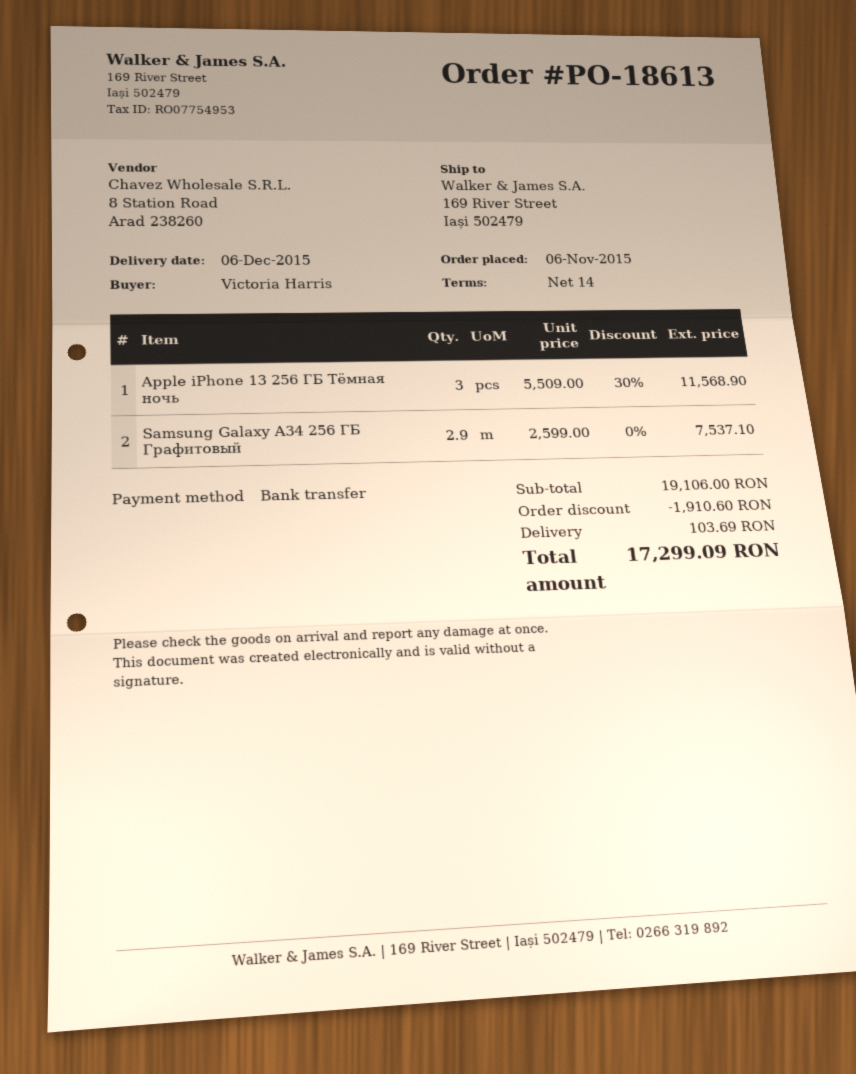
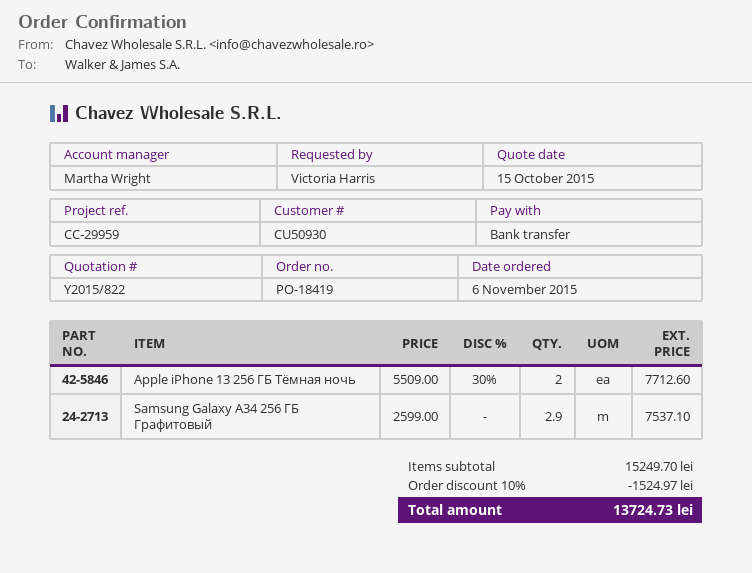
order number: PO-18613 -> PO-18419
Apple iPhone 13 256 ГБ Тёмная ночь: 3 x 5509.00 - 30% = 11568.90 -> 2 x 5509.00 - 30% = 7712.60
subtotal: 19106.00 -> 15249.70
discount: 1910.60 -> 1524.97
shipping: 103.69 -> none
total: 17299.09 -> 13724.73

